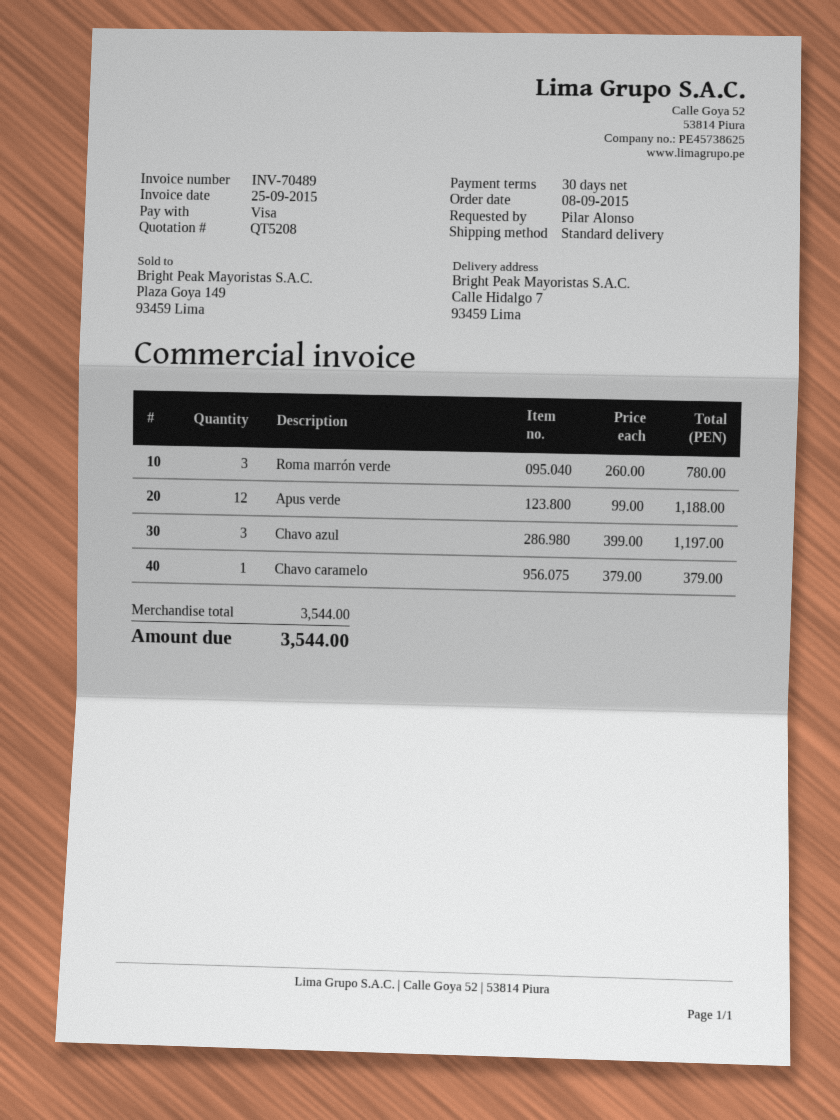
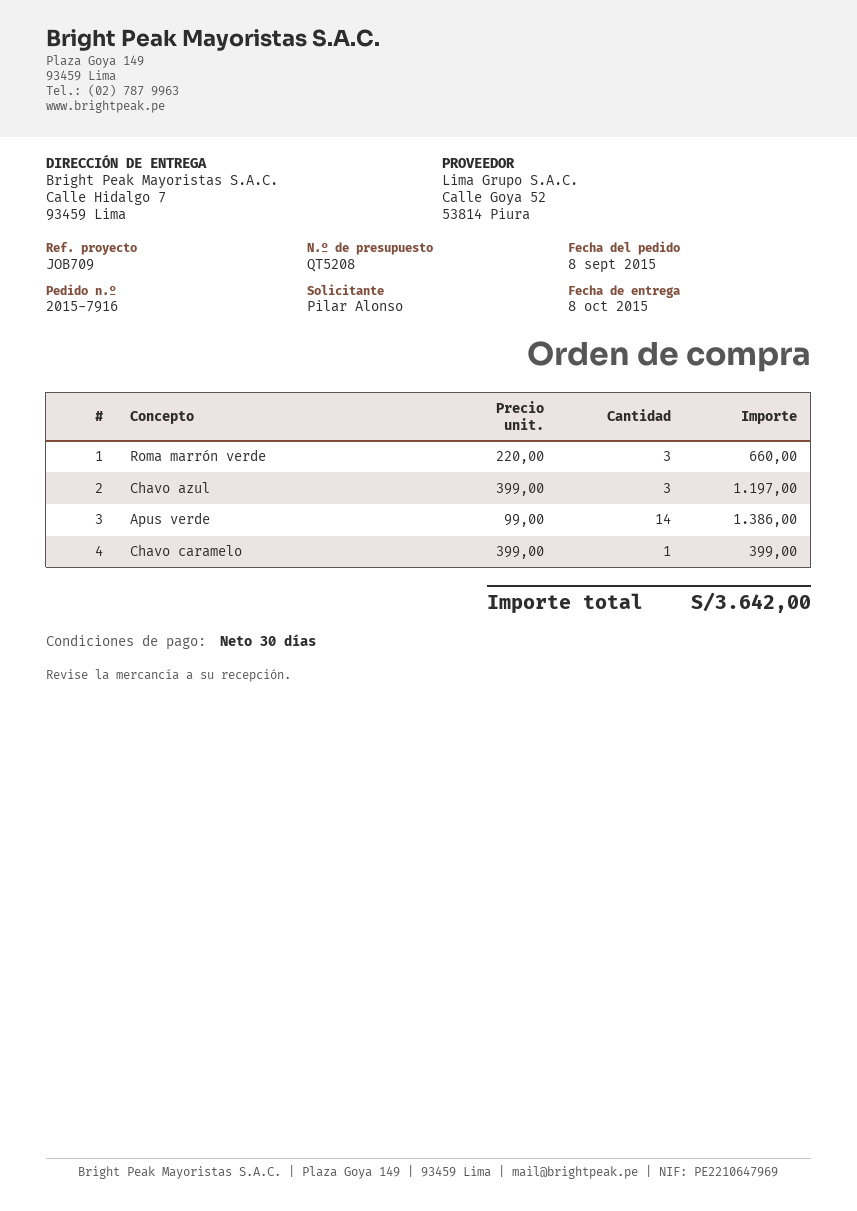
Roma marrón verde: 3 x 260.00 = 780.00 -> 3 x 220.00 = 660.00
Apus verde: 12 x 99.00 = 1188.00 -> 14 x 99.00 = 1386.00
Chavo caramelo: 1 x 379.00 = 379.00 -> 1 x 399.00 = 399.00
total: 3544.00 -> 3642.00

